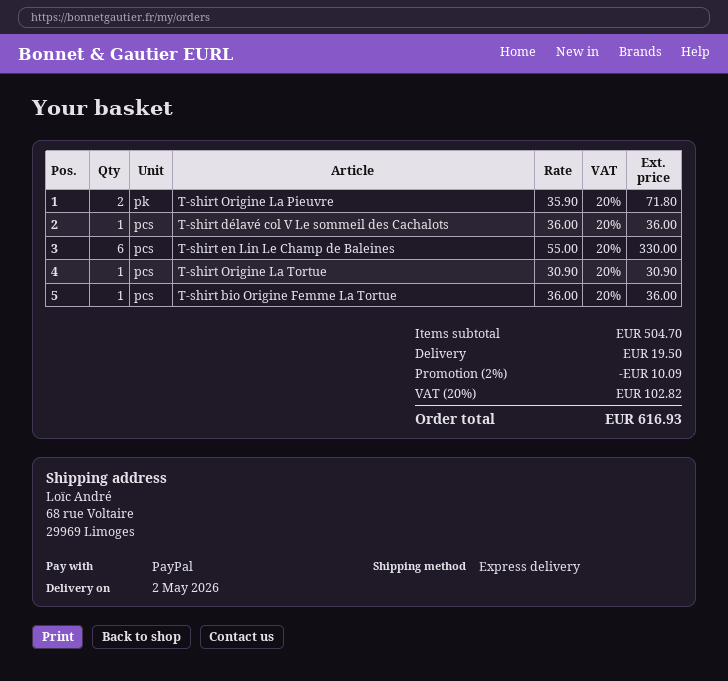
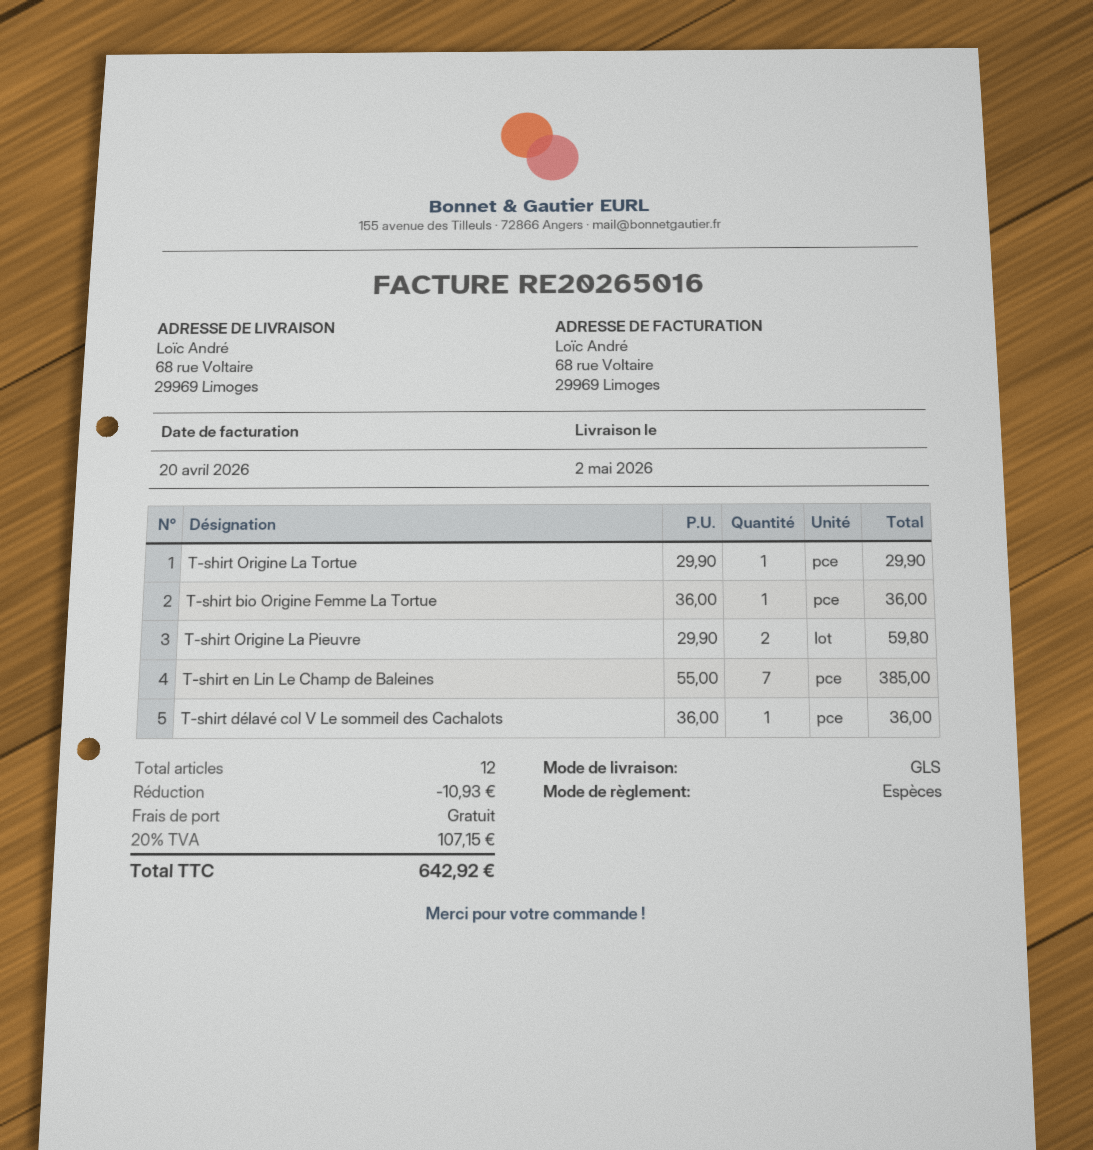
payment method: PayPal -> cash
shipping method: express -> GLS
T-shirt Origine La Pieuvre: 2 x 35.90 = 71.80 -> 2 x 29.90 = 59.80
T-shirt en Lin Le Champ de Baleines: 6 x 55.00 = 330.00 -> 7 x 55.00 = 385.00
T-shirt Origine La Tortue: 1 x 30.90 = 30.90 -> 1 x 29.90 = 29.90
discount: 10.09 -> 10.93
shipping: 19.50 -> 0.00
tax: 20% = 102.82 -> 20% = 107.15
total: 616.93 -> 642.92

